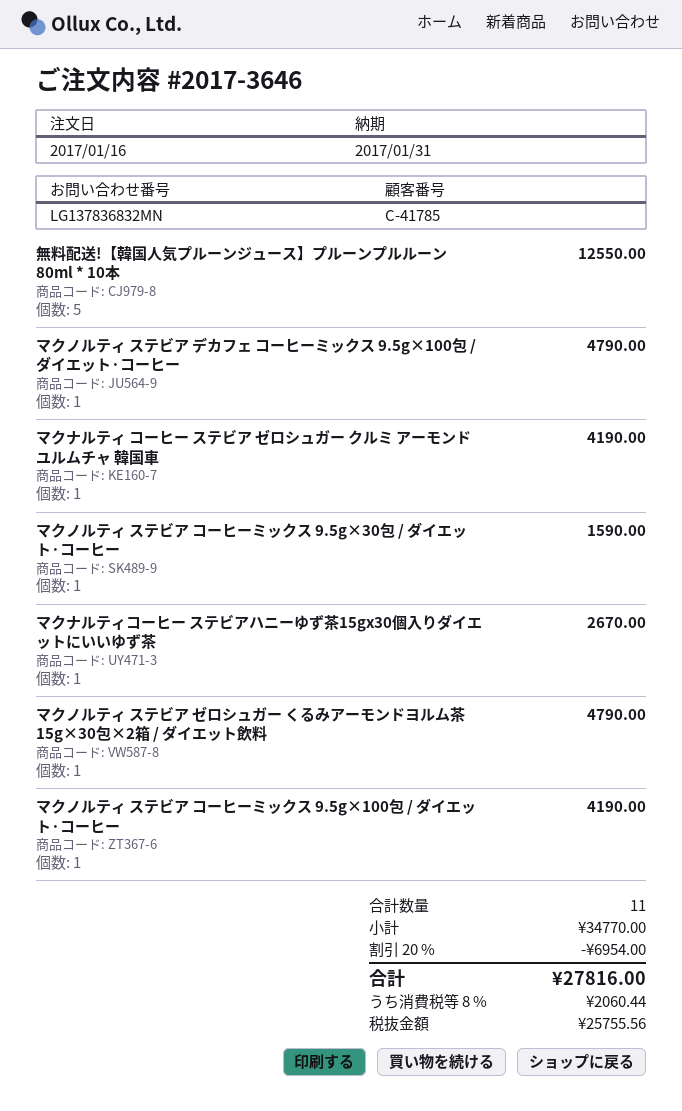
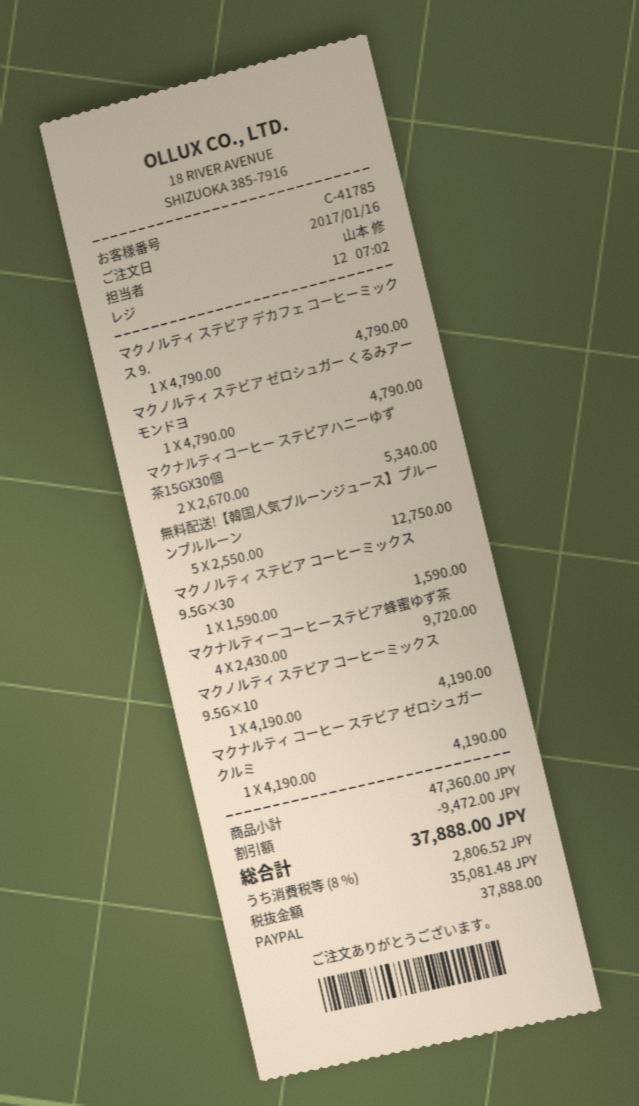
無料配送!【韓国人気プルーンジュース】プルーンプルルーン 80ml * 10本: 5 for 12550.00 -> 5 for 12750.00
マクナルティコーヒー ステビアハニーゆず茶15gx30個入りダイエットにいいゆず茶: 1 for 2670.00 -> 2 for 5340.00
マクナルティーコーヒーステビア蜂蜜ゆず茶: none -> 4 for 9720.00
subtotal: 34770.00 -> 47360.00
discount: 6954.00 -> 9472.00
net: 25755.56 -> 35081.48
tax: 8% = 2060.44 -> 8% = 2806.52
total: 27816.00 -> 37888.00

